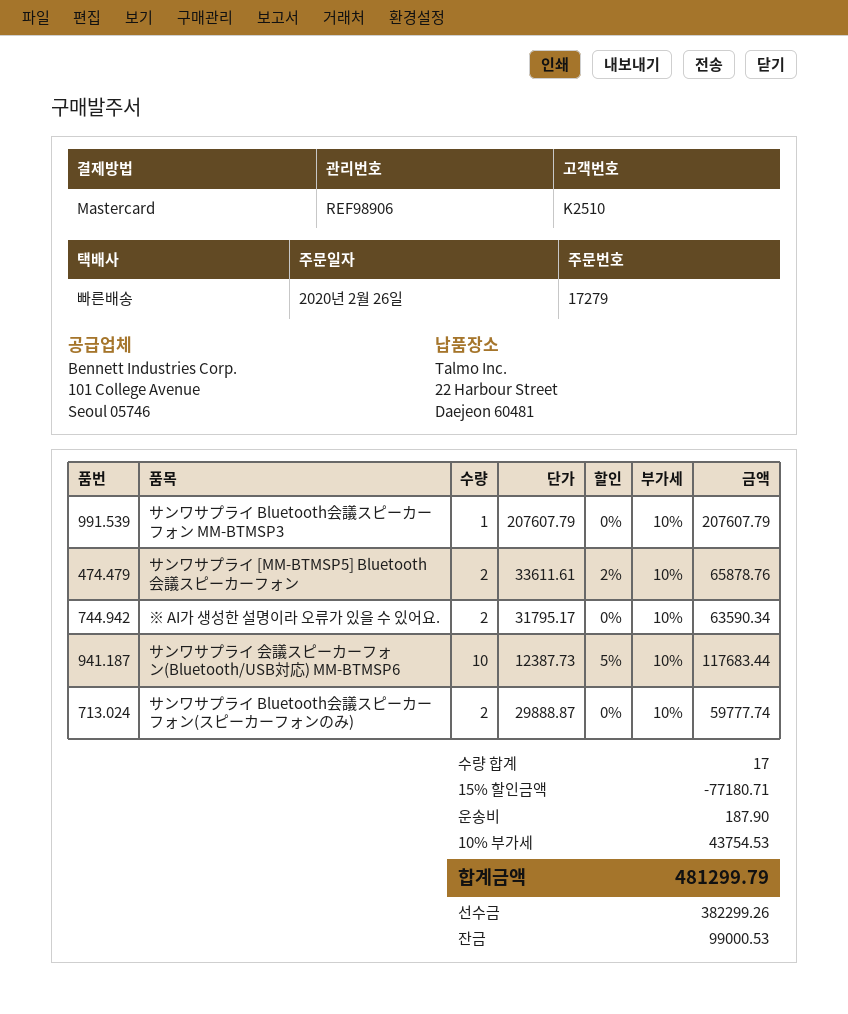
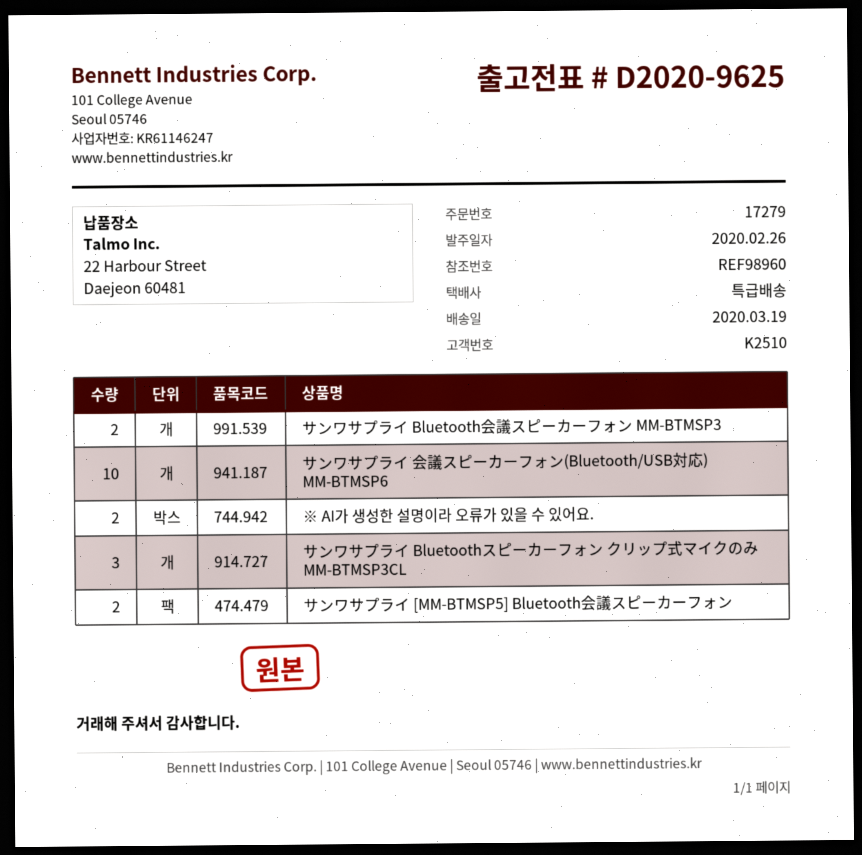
reference: REF98906 -> REF98960
サンワサプライ Bluetooth会議スピーカーフォン MM-BTMSP3: 1 -> 2
サンワサプライ Bluetooth会議スピーカーフォン(スピーカーフォンのみ): 2 -> none
サンワサプライ Bluetoothスピーカーフォン クリップ式マイクのみ MM-BTMSP3CL: none -> 3

